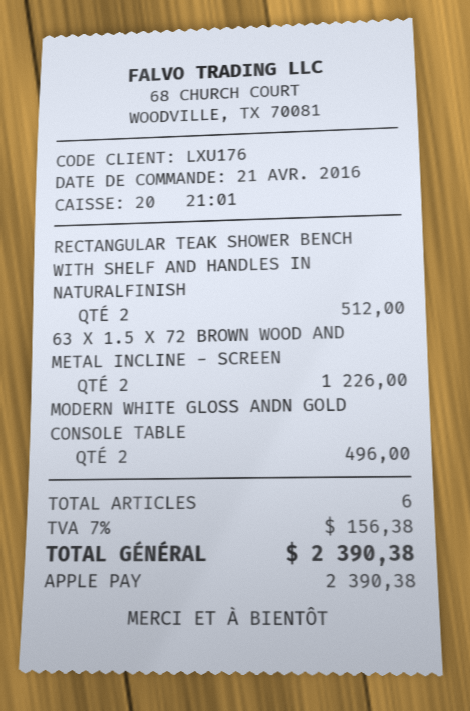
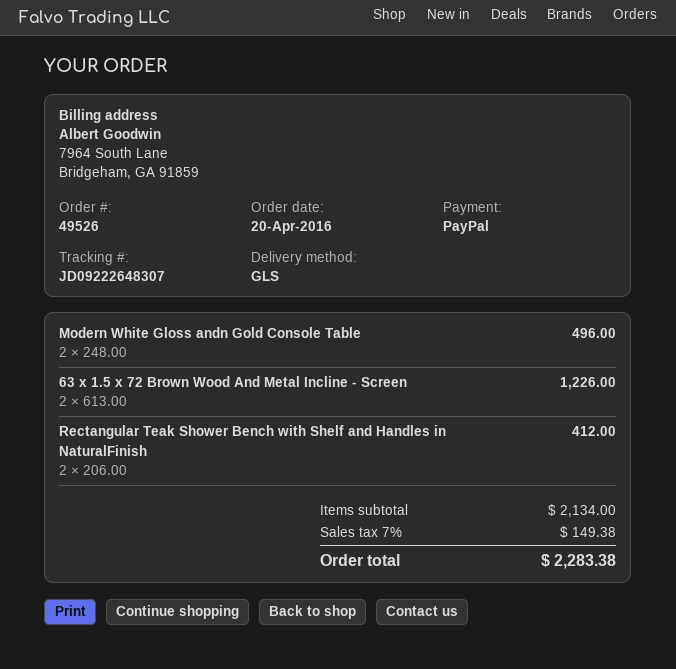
order date: 2016-04-21 -> 2016-04-20
payment method: Apple Pay -> PayPal
RECTANGULAR TEAK SHOWER BENCH WITH SHELF AND HANDLES IN NATURALFINISH: 2 for 512.00 -> 2 for 412.00
tax: 7% = 156.38 -> 7% = 149.38
total: 2390.38 -> 2283.38

